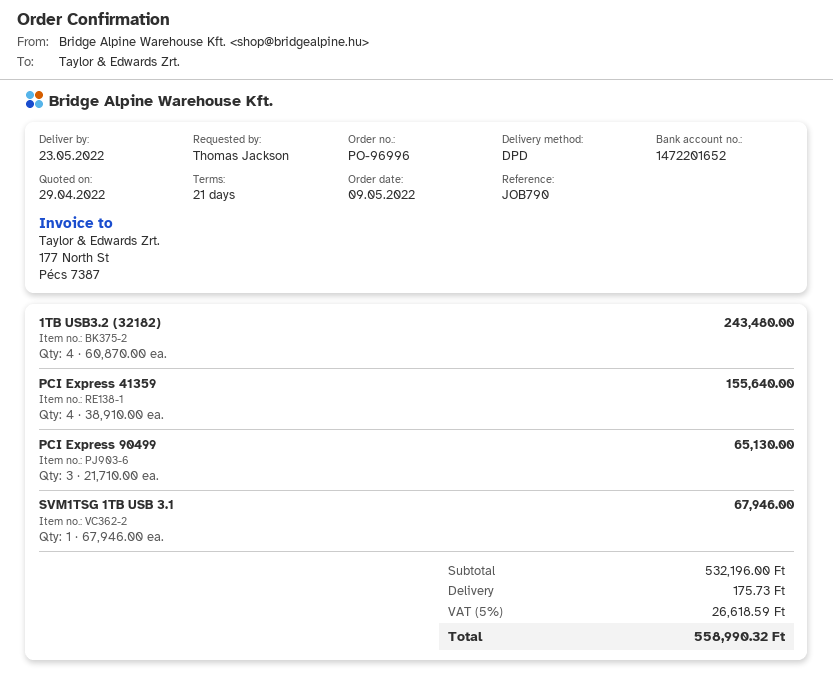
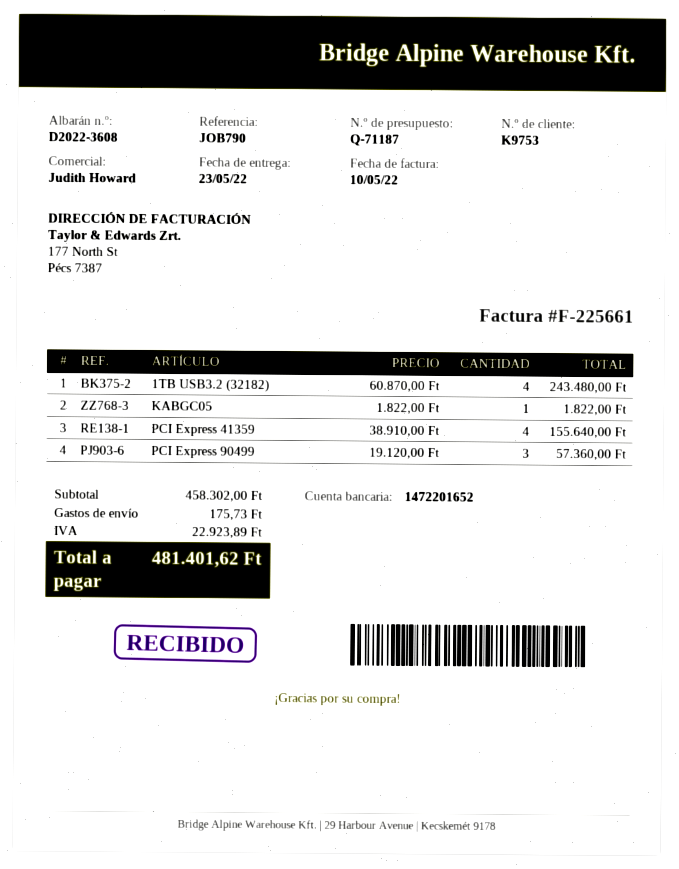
PCI Express 90499: 3 x 21710.00 = 65130.00 -> 3 x 19120.00 = 57360.00
SVM1TSG 1TB USB 3.1: 1 x 67946.00 = 67946.00 -> none
KABGC05: none -> 1 x 1822.00 = 1822.00
subtotal: 532196.00 -> 458302.00
tax: 26618.59 -> 22923.89
total: 558990.32 -> 481401.62

